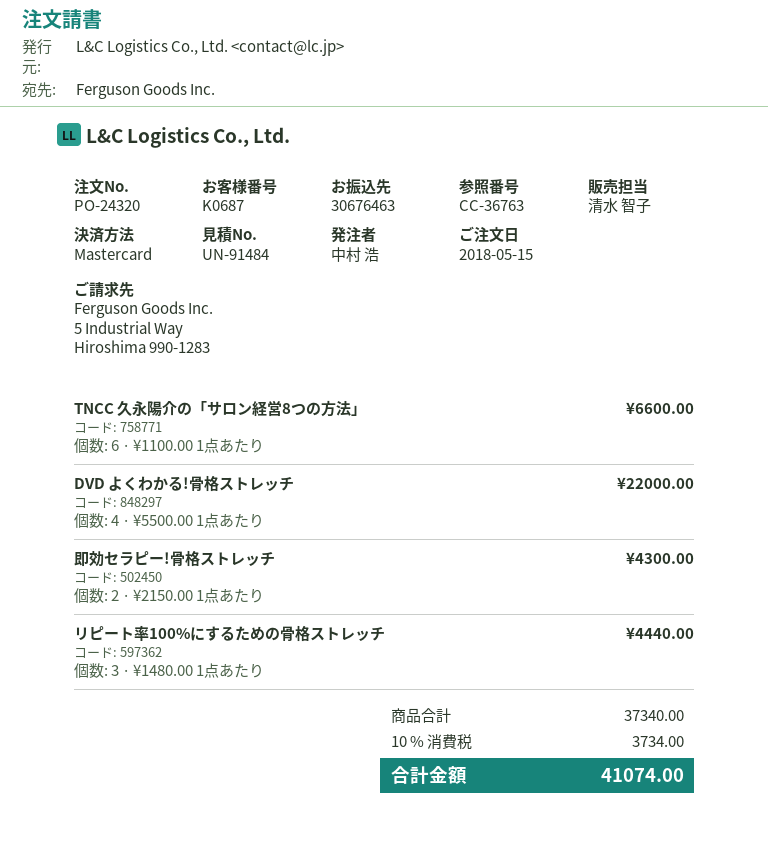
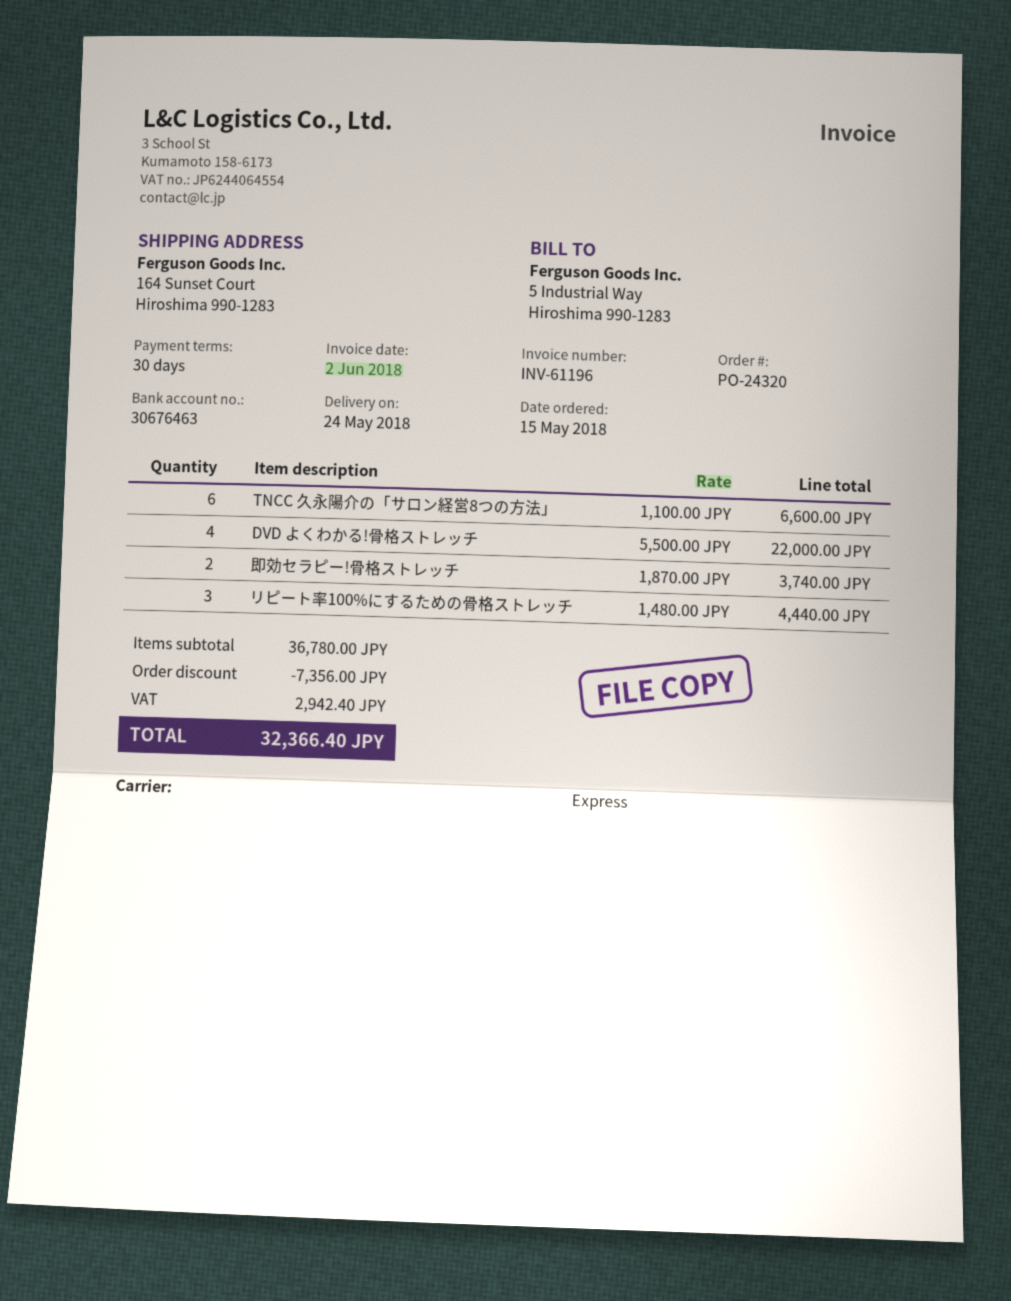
即効セラピー!骨格ストレッチ: 2 x 2150.00 = 4300.00 -> 2 x 1870.00 = 3740.00
subtotal: 37340.00 -> 36780.00
discount: none -> 7356.00
tax: 3734.00 -> 2942.40
total: 41074.00 -> 32366.40

